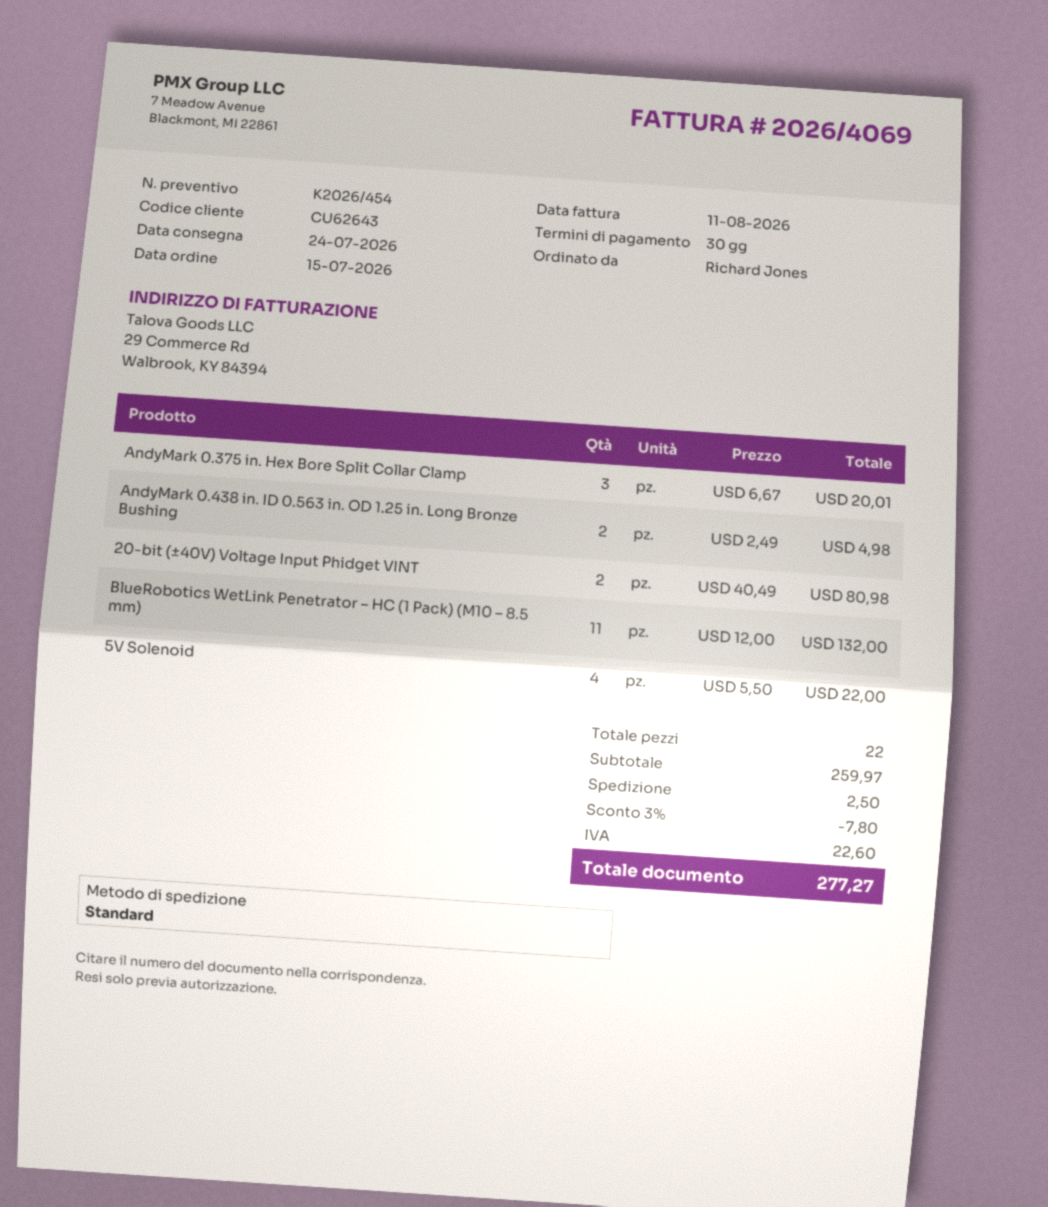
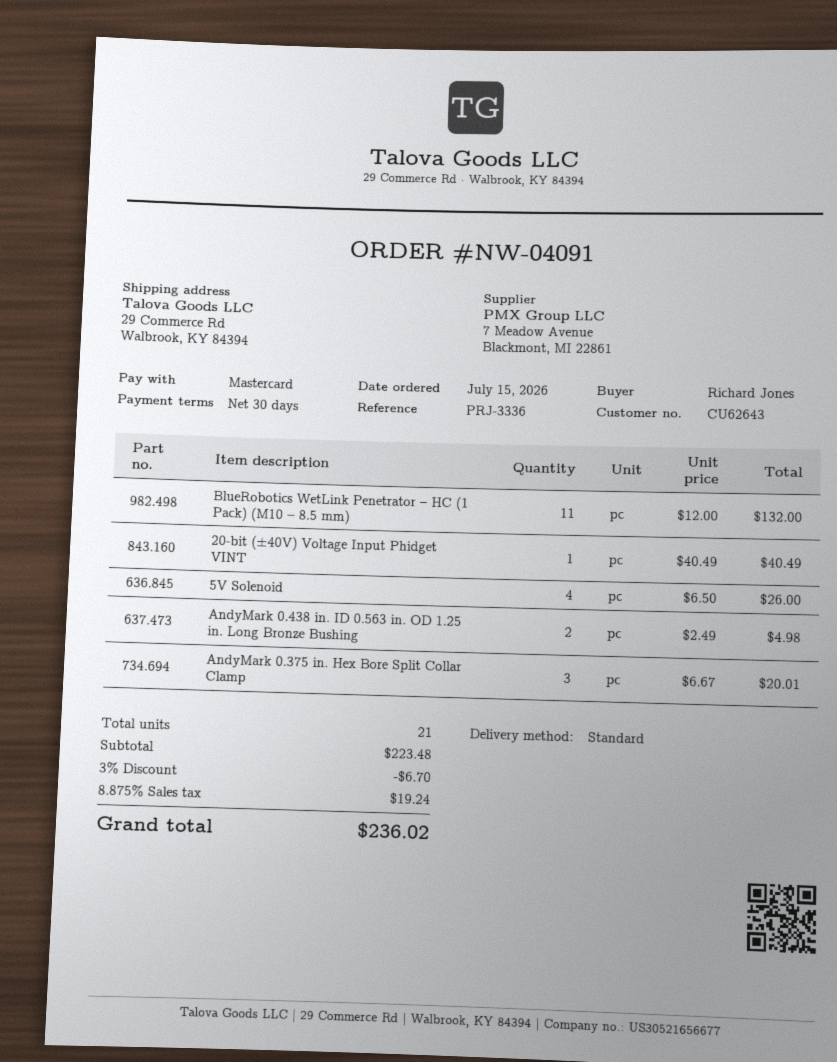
20-bit (±40V) Voltage Input Phidget VINT: 2 x 40.49 = 80.98 -> 1 x 40.49 = 40.49
5V Solenoid: 4 x 5.50 = 22.00 -> 4 x 6.50 = 26.00
total quantity: 22 -> 21
subtotal: 259.97 -> 223.48
discount: 3% = 7.80 -> 3% = 6.70
shipping: 2.50 -> none
tax: 22.60 -> 19.24
total: 277.27 -> 236.02

